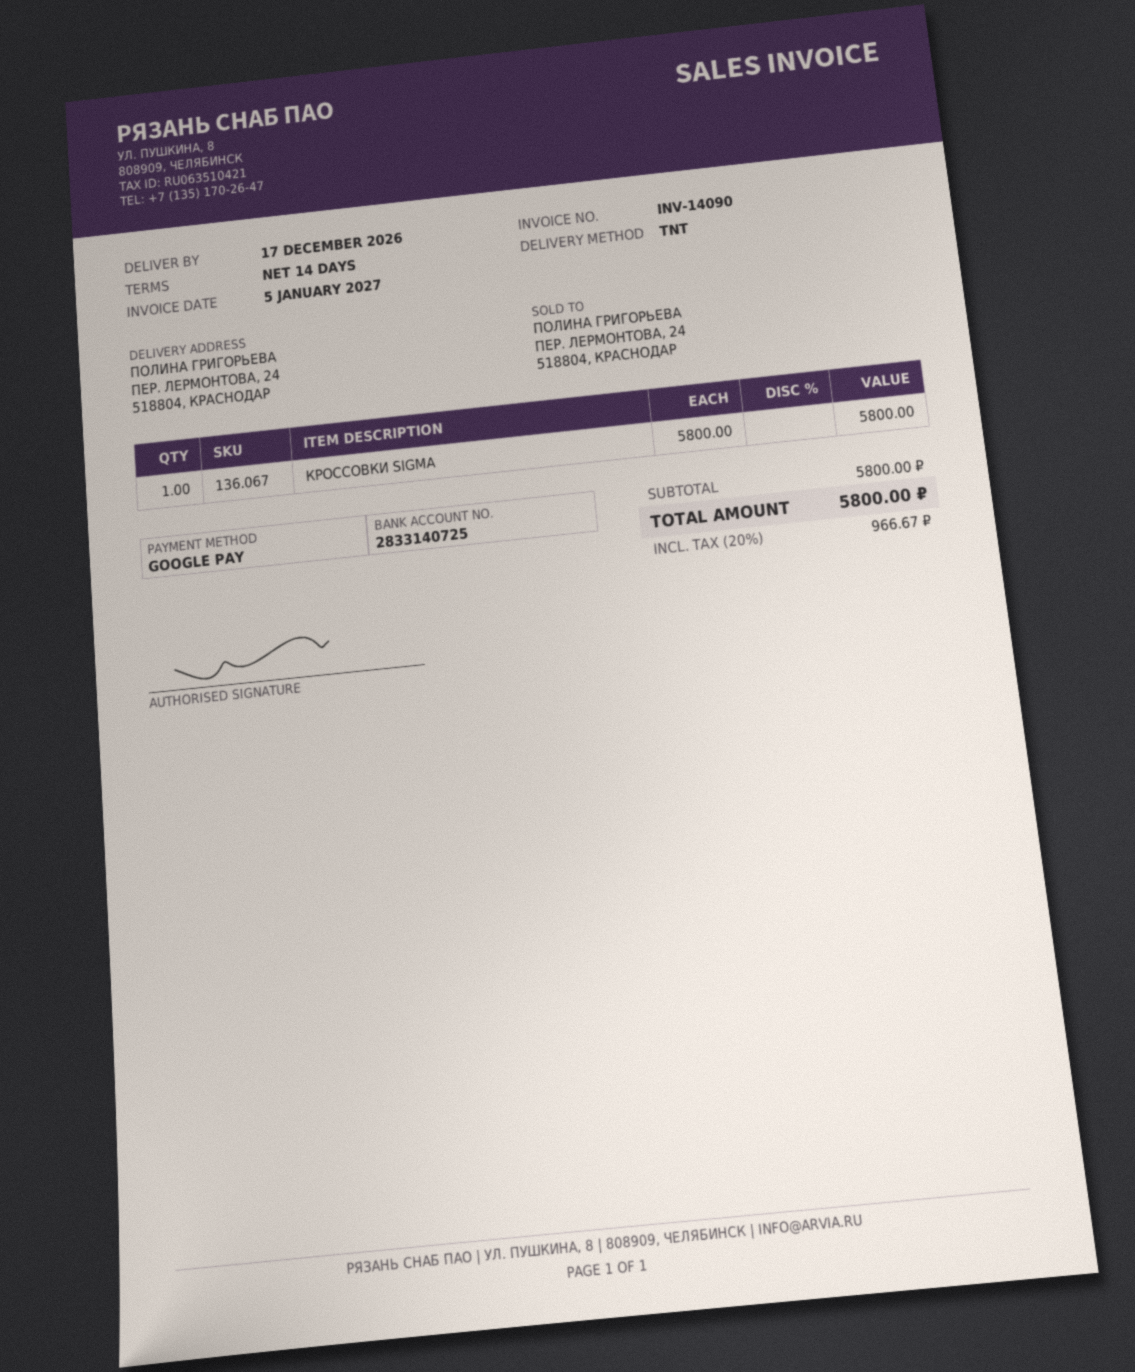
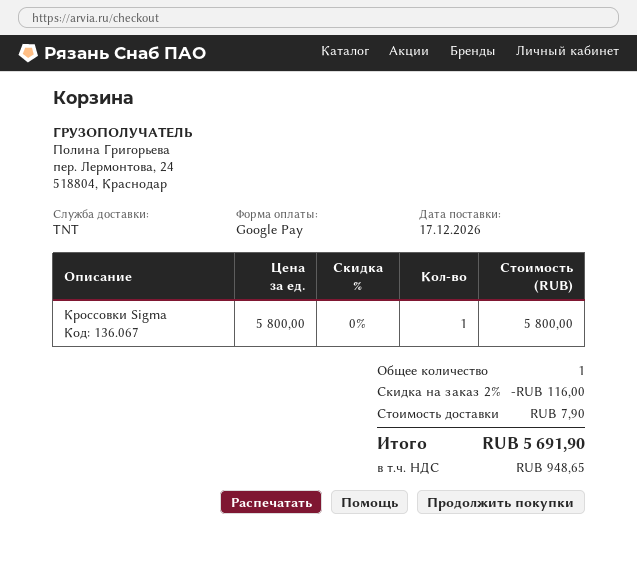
discount: none -> 2% = 116.00
shipping: none -> 7.90
tax: 966.67 -> 948.65
total: 5800.00 -> 5691.90

